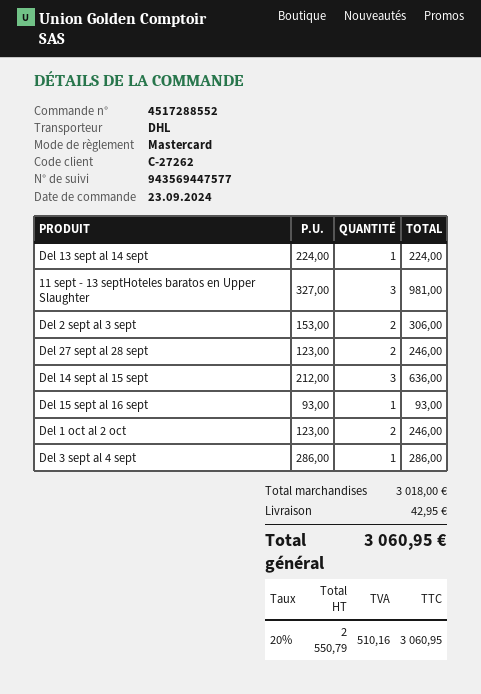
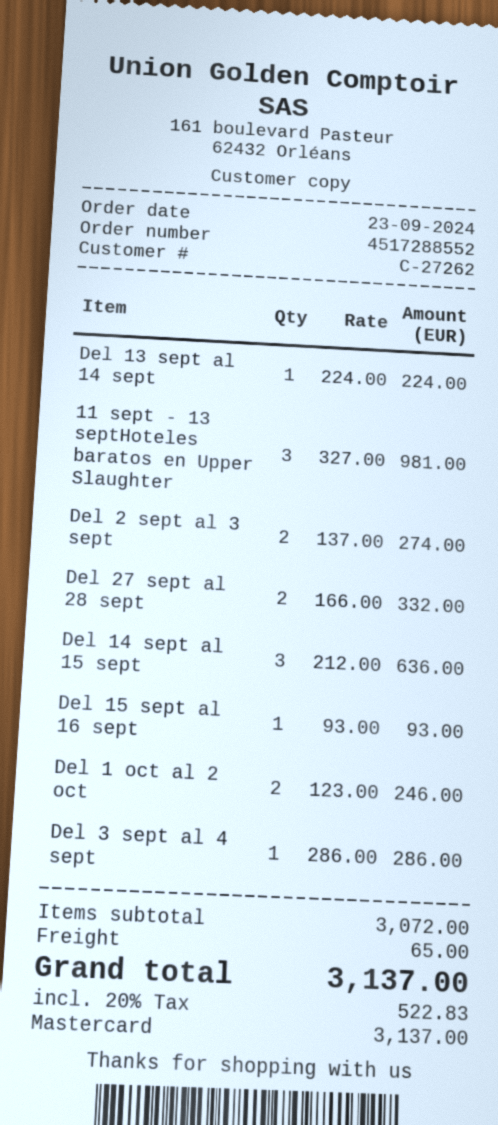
Del 2 sept al 3 sept: 2 x 153.00 = 306.00 -> 2 x 137.00 = 274.00
Del 27 sept al 28 sept: 2 x 123.00 = 246.00 -> 2 x 166.00 = 332.00
subtotal: 3018.00 -> 3072.00
shipping: 42.95 -> 65.00
tax: 20% = 510.16 -> 20% = 522.83
total: 3060.95 -> 3137.00

